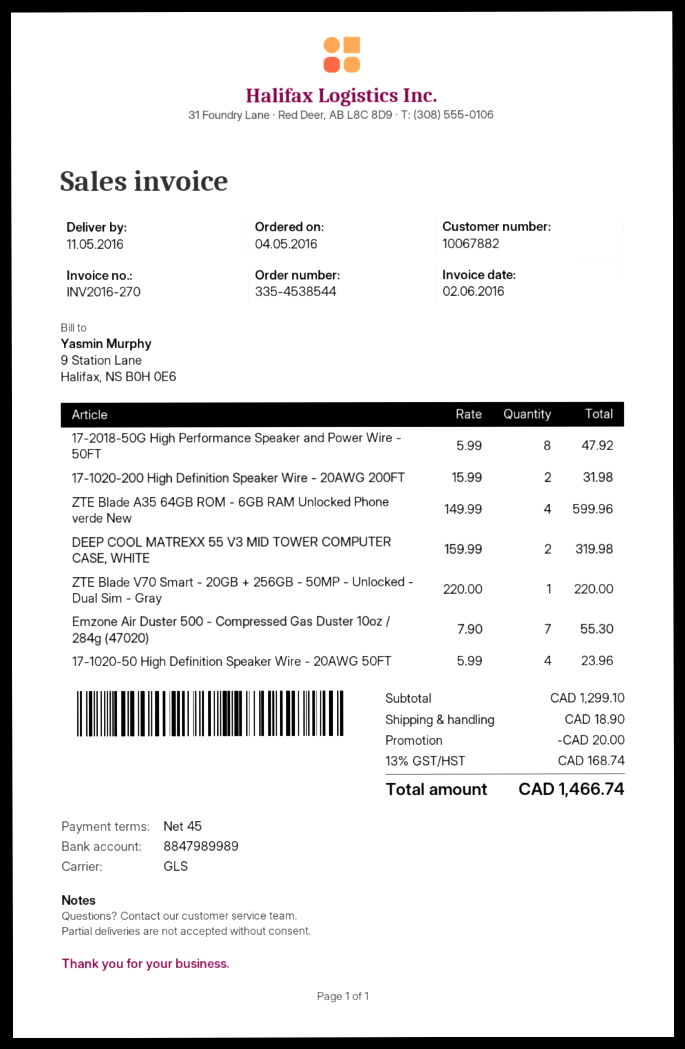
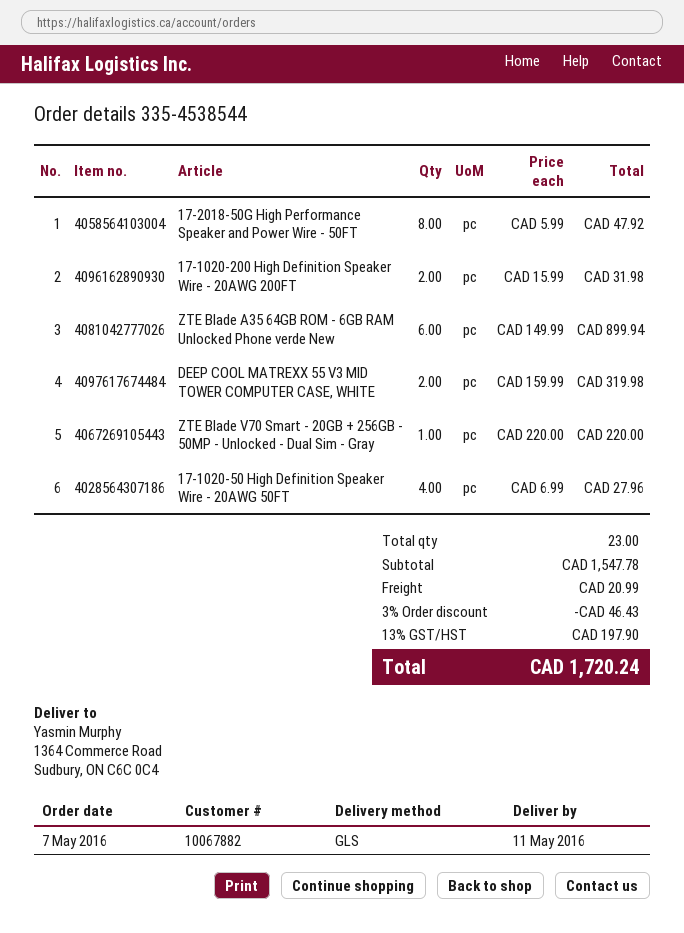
order date: 2016-05-04 -> 2016-05-07
ZTE Blade A35 64GB ROM - 6GB RAM Unlocked Phone verde New: 4 x 149.99 = 599.96 -> 6 x 149.99 = 899.94
Emzone Air Duster 500 - Compressed Gas Duster 10oz / 284g (47020): 7 x 7.90 = 55.30 -> none
17-1020-50 High Definition Speaker Wire - 20AWG 50FT: 4 x 5.99 = 23.96 -> 4 x 6.99 = 27.96
subtotal: 1299.10 -> 1547.78
discount: 20.00 -> 46.43
shipping: 18.90 -> 20.99
tax: 13% = 168.74 -> 13% = 197.90
total: 1466.74 -> 1720.24

